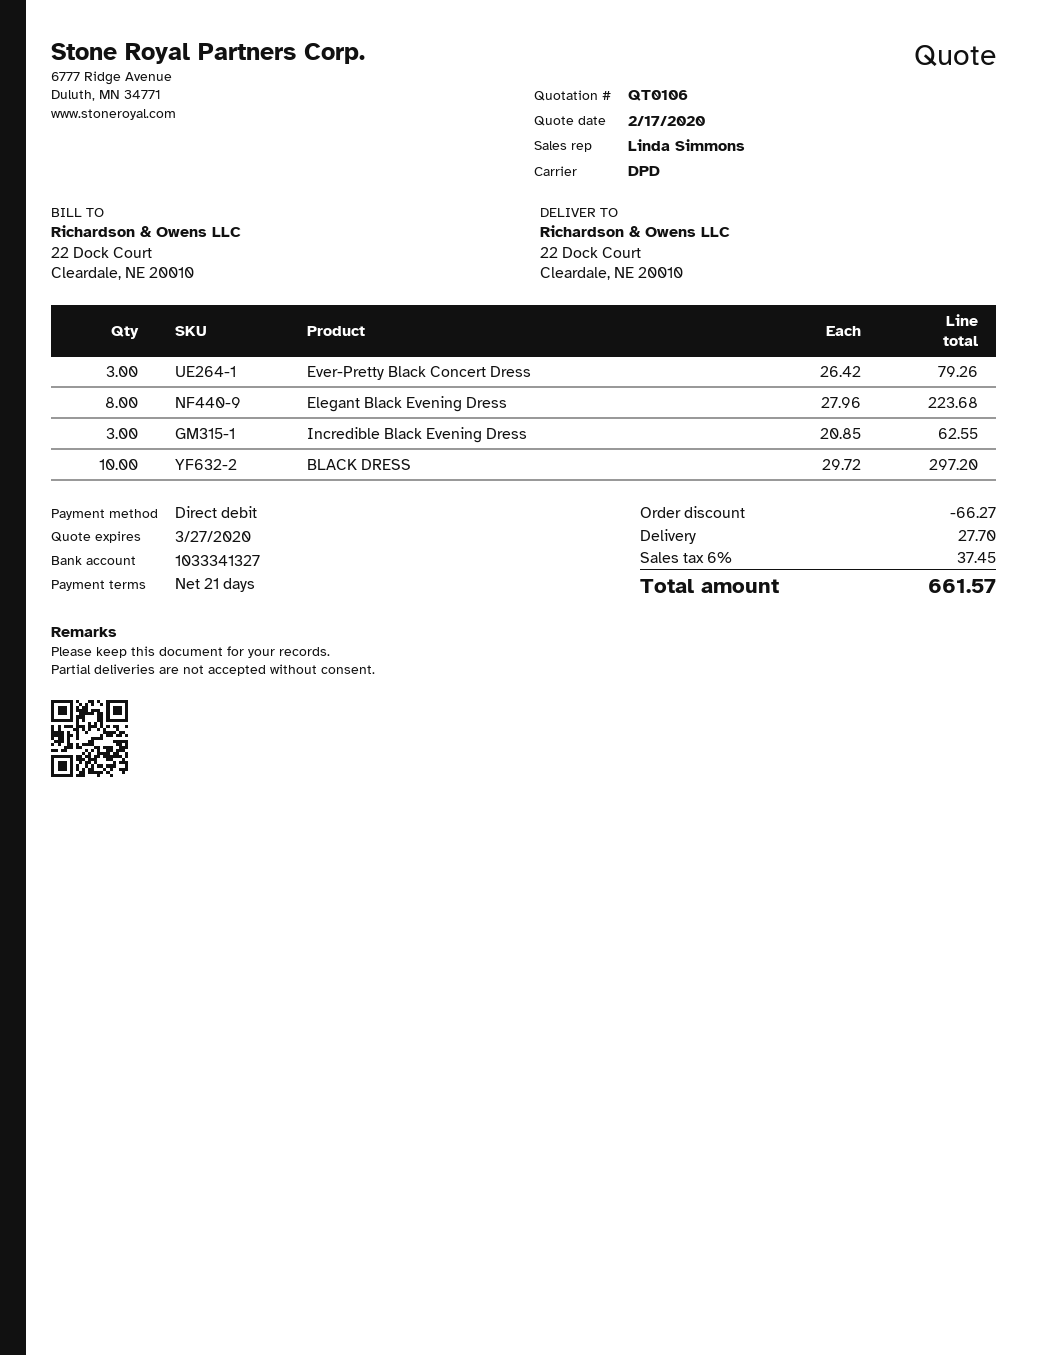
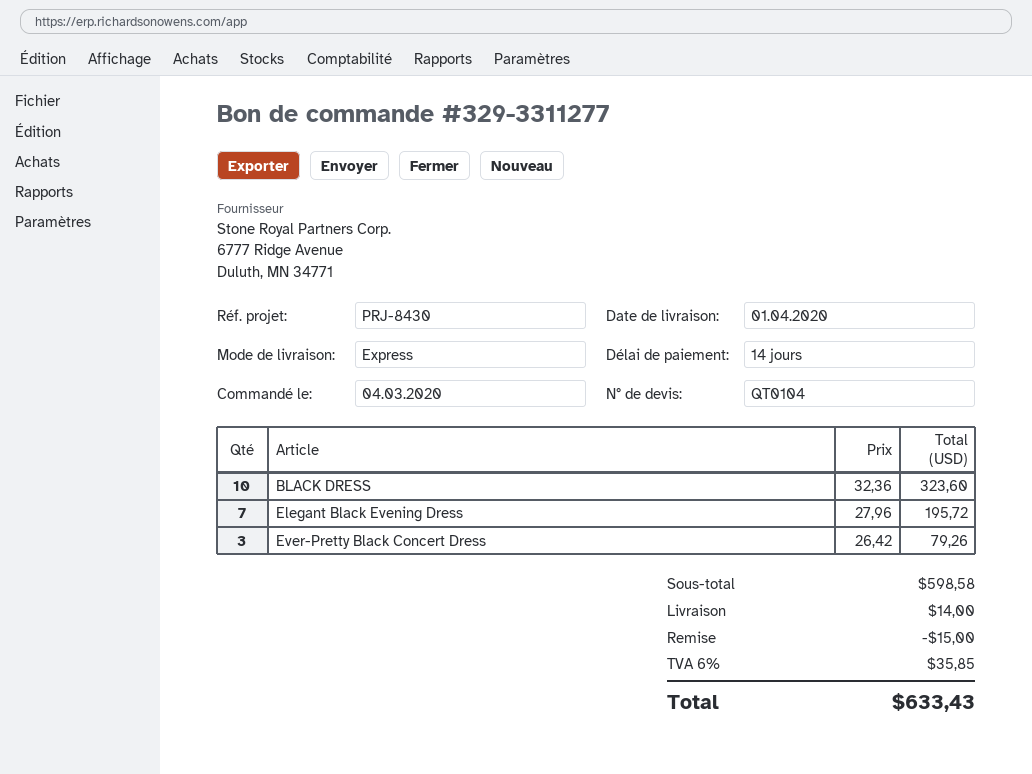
quote number: QT0106 -> QT0104
payment terms: 21 days -> 14 days
shipping method: DPD -> express
Elegant Black Evening Dress: 8 x 27.96 = 223.68 -> 7 x 27.96 = 195.72
Incredible Black Evening Dress: 3 x 20.85 = 62.55 -> none
BLACK DRESS: 10 x 29.72 = 297.20 -> 10 x 32.36 = 323.60
discount: 66.27 -> 15.00
shipping: 27.70 -> 14.00
tax: 6% = 37.45 -> 6% = 35.85
total: 661.57 -> 633.43

